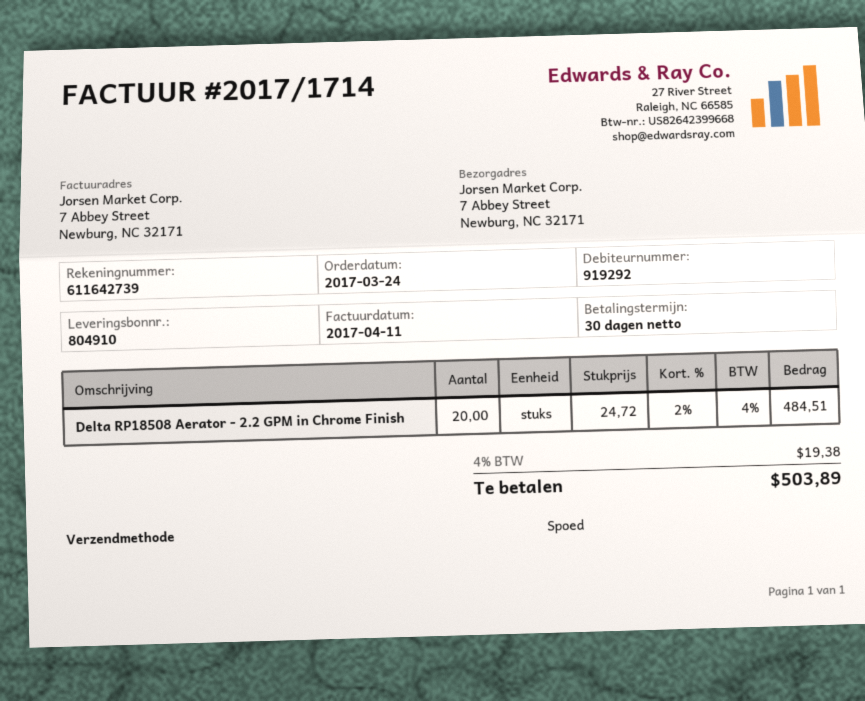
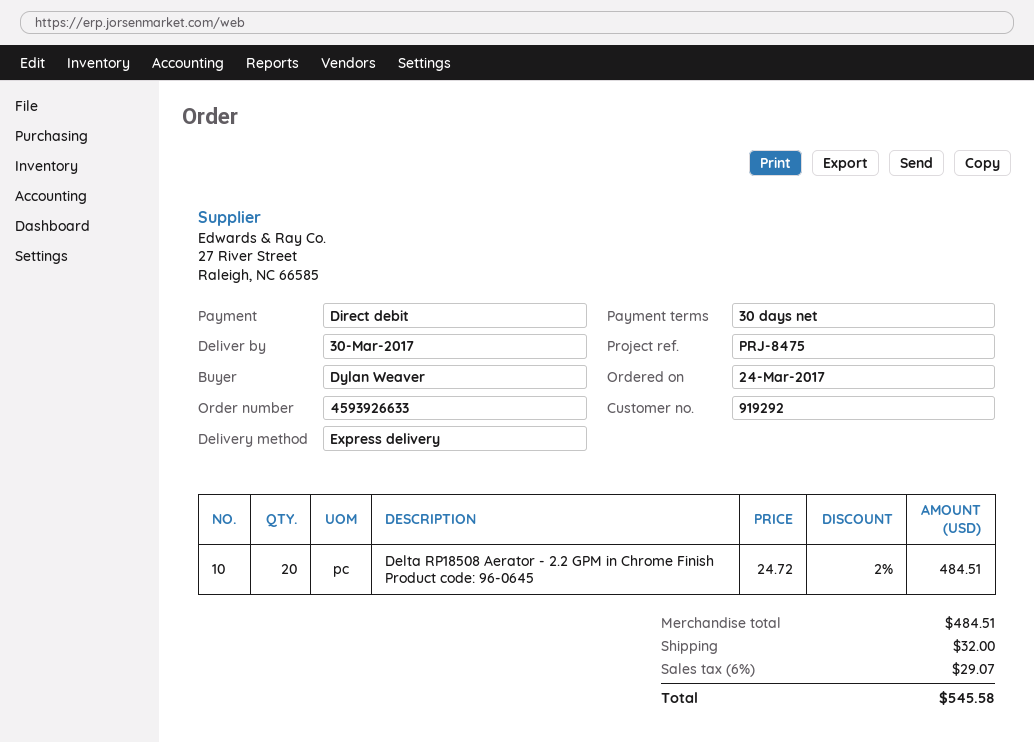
shipping: none -> 32.00
tax: 4% = 19.38 -> 6% = 29.07
total: 503.89 -> 545.58

